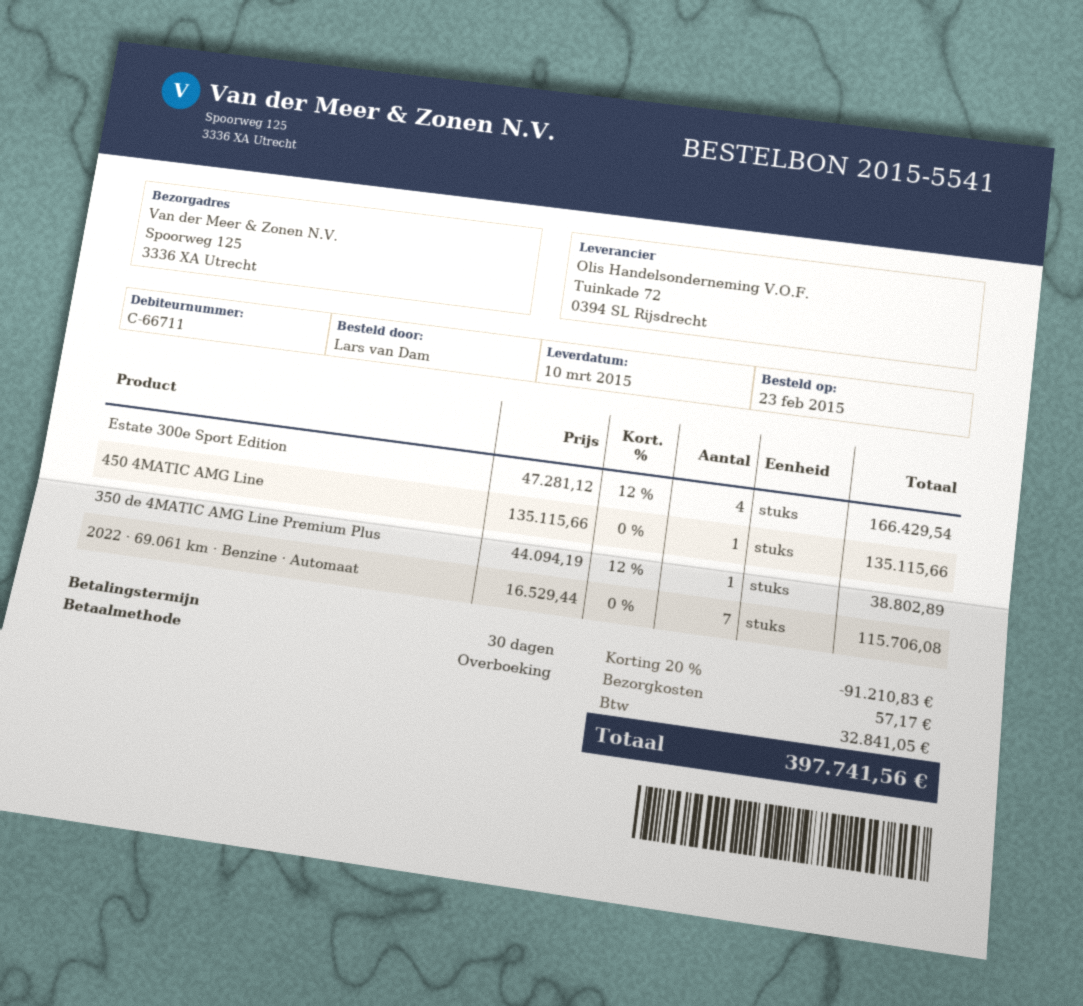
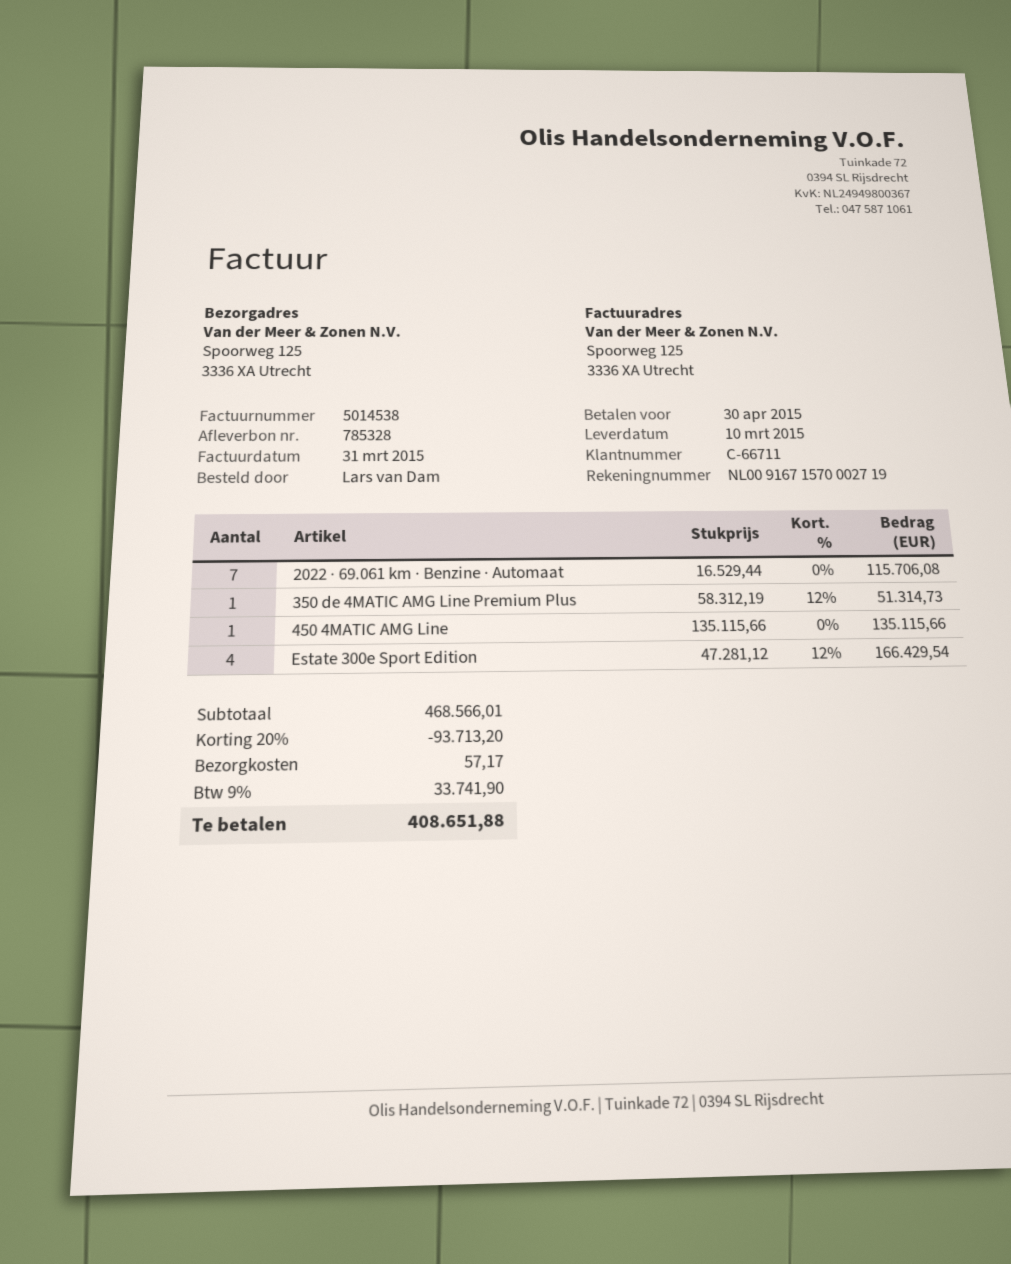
350 de 4MATIC AMG Line Premium Plus: 1 x 44094.19 - 12% = 38802.89 -> 1 x 58312.19 - 12% = 51314.73
discount: 20% = 91210.83 -> 20% = 93713.20
tax: 32841.05 -> 33741.90
total: 397741.56 -> 408651.88

